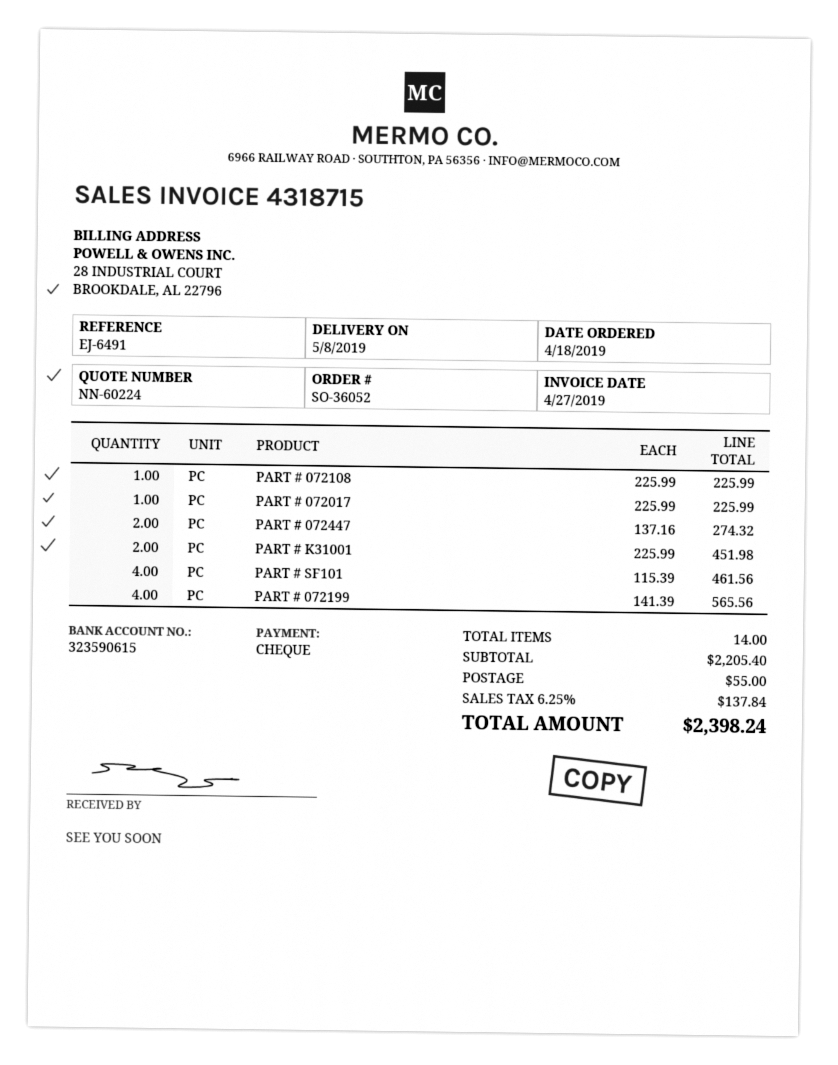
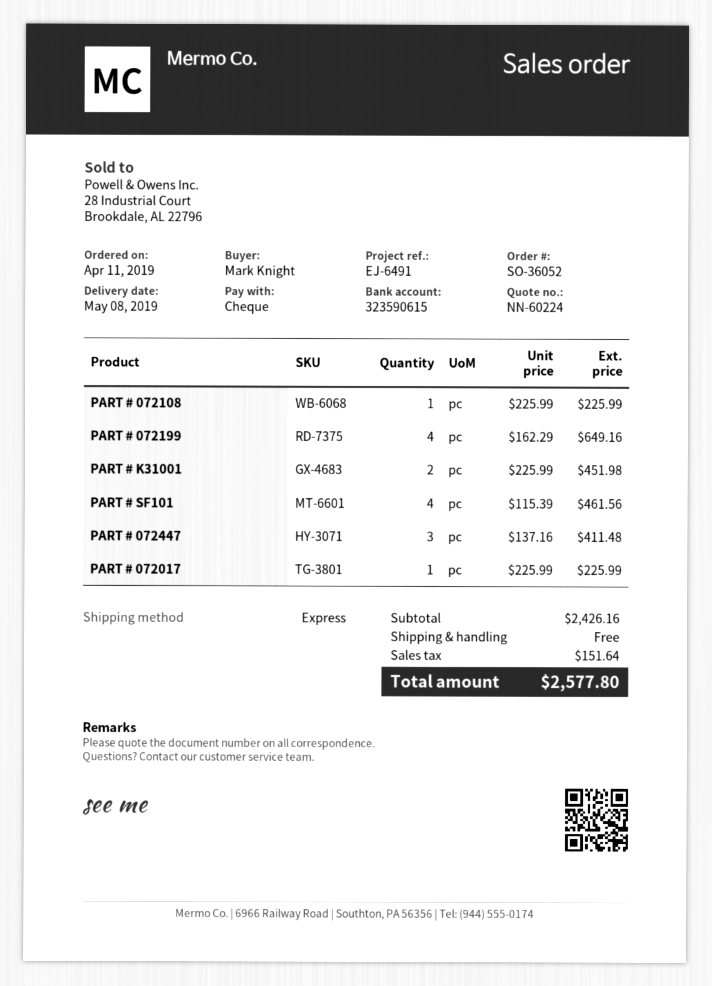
order date: 2019-04-18 -> 2019-04-11
PART # 072447: 2 x 137.16 = 274.32 -> 3 x 137.16 = 411.48
PART # 072199: 4 x 141.39 = 565.56 -> 4 x 162.29 = 649.16
subtotal: 2205.40 -> 2426.16
shipping: 55.00 -> 0.00
tax: 137.84 -> 151.64
total: 2398.24 -> 2577.80

